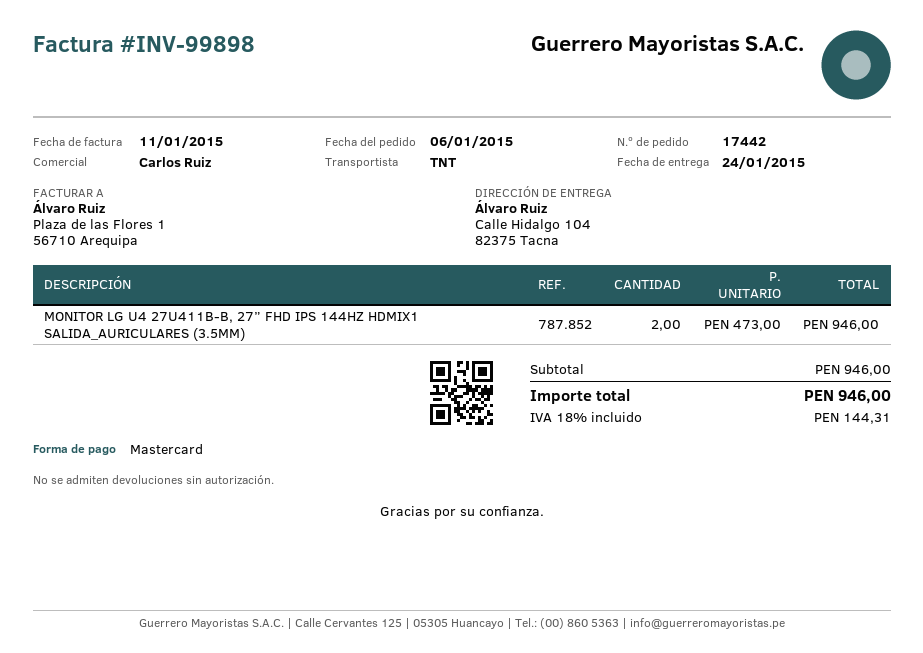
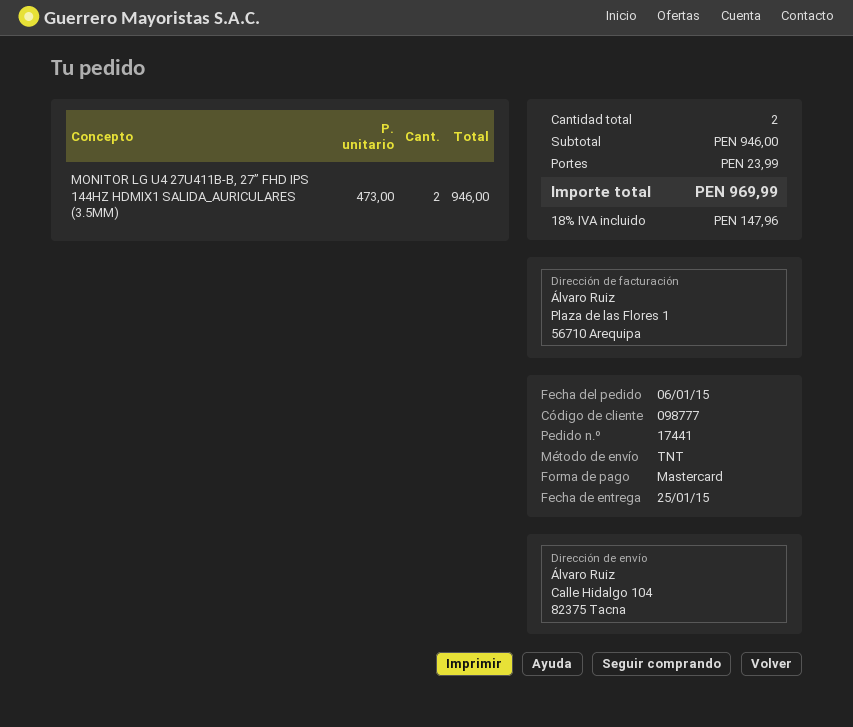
order number: 17442 -> 17441
delivery date: 2015-01-24 -> 2015-01-25
shipping: none -> 23.99
tax: 18% = 144.31 -> 18% = 147.96
total: 946.00 -> 969.99

